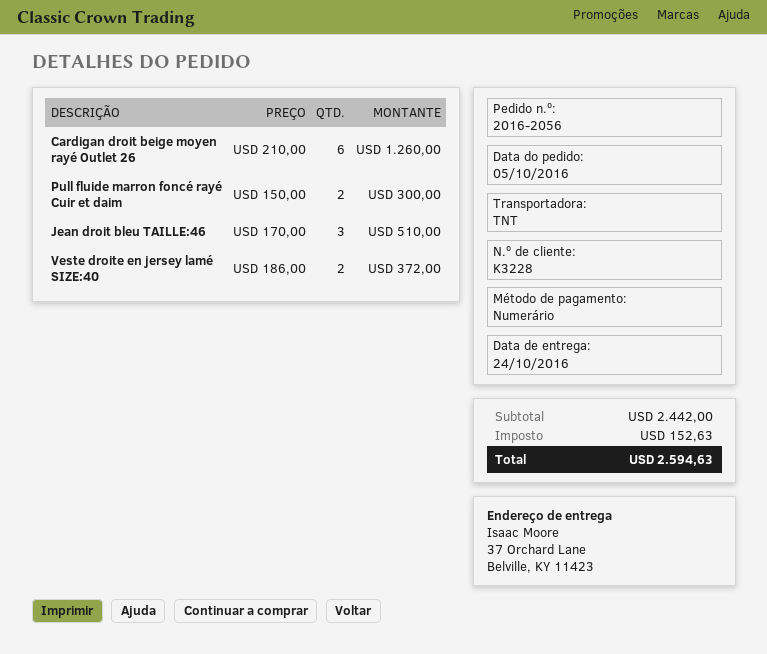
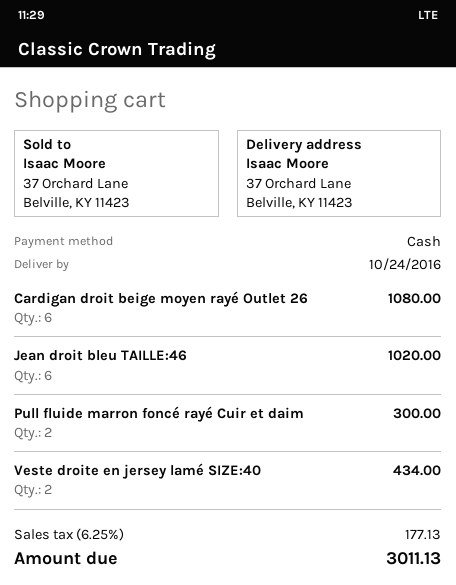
Cardigan droit beige moyen rayé Outlet 26: 6 for 1260.00 -> 6 for 1080.00
Jean droit bleu TAILLE:46: 3 for 510.00 -> 6 for 1020.00
Veste droite en jersey lamé SIZE:40: 2 for 372.00 -> 2 for 434.00
tax: 152.63 -> 177.13
total: 2594.63 -> 3011.13

